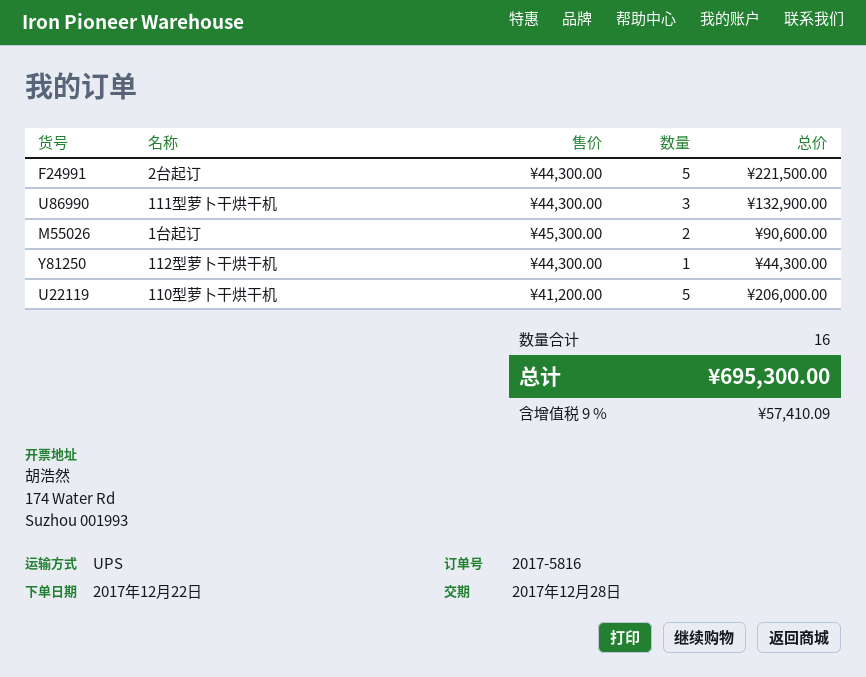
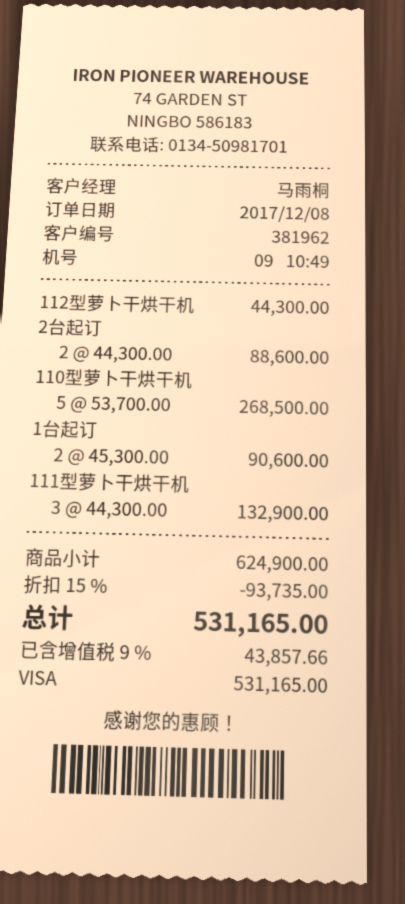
order date: 2017-12-22 -> 2017-12-08
2台起订: 5 x 44300.00 = 221500.00 -> 2 x 44300.00 = 88600.00
110型萝卜干烘干机: 5 x 41200.00 = 206000.00 -> 5 x 53700.00 = 268500.00
discount: none -> 15% = 93735.00
tax: 9% = 57410.09 -> 9% = 43857.66
total: 695300.00 -> 531165.00

